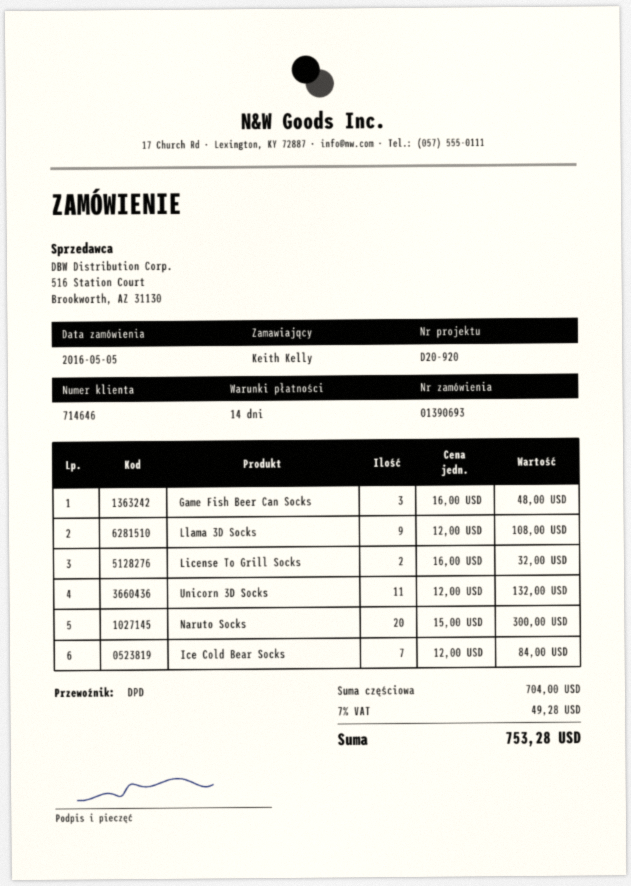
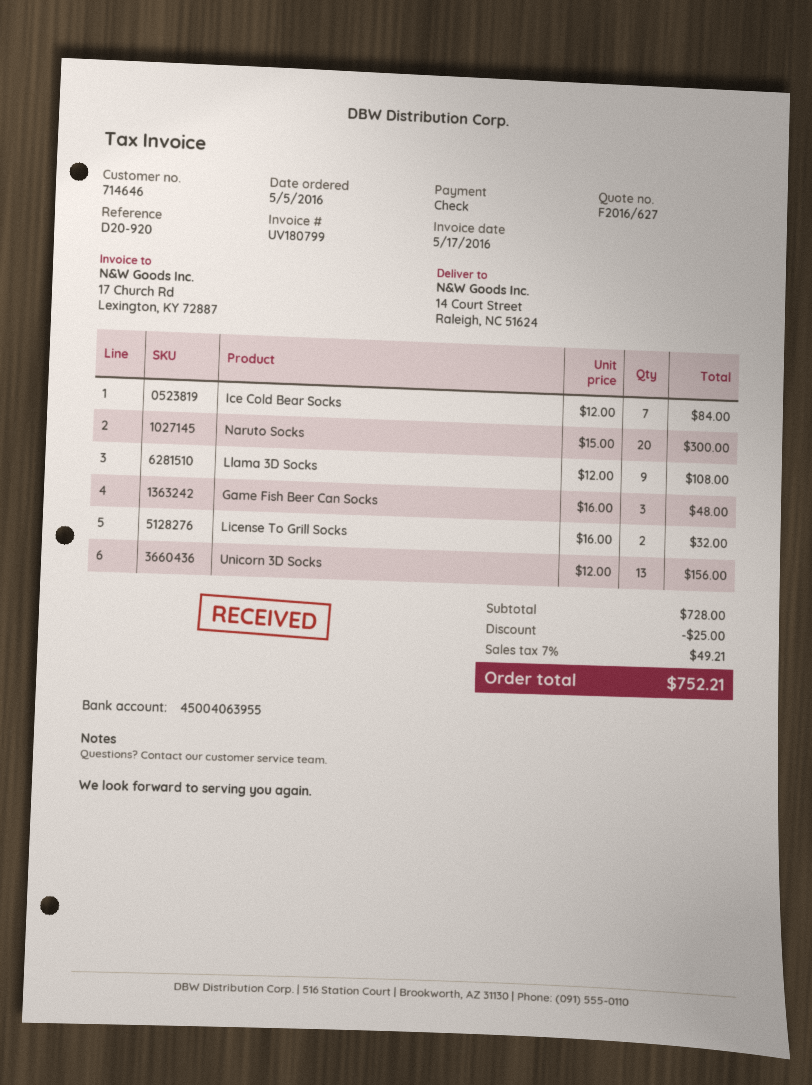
Unicorn 3D Socks: 11 x 12.00 = 132.00 -> 13 x 12.00 = 156.00
subtotal: 704.00 -> 728.00
discount: none -> 25.00
tax: 7% = 49.28 -> 7% = 49.21
total: 753.28 -> 752.21

